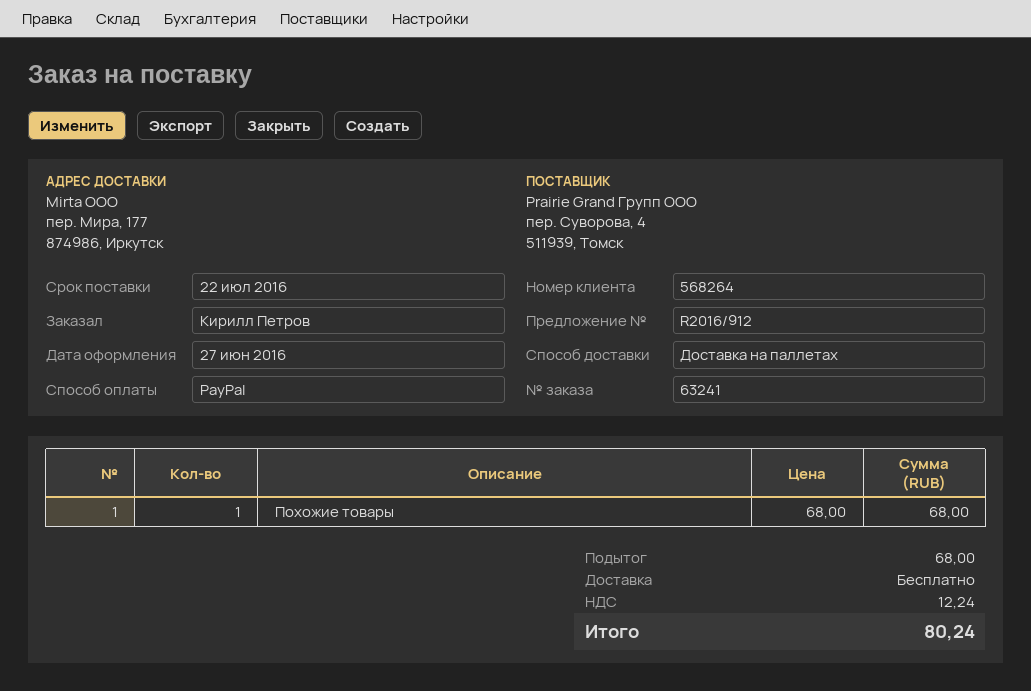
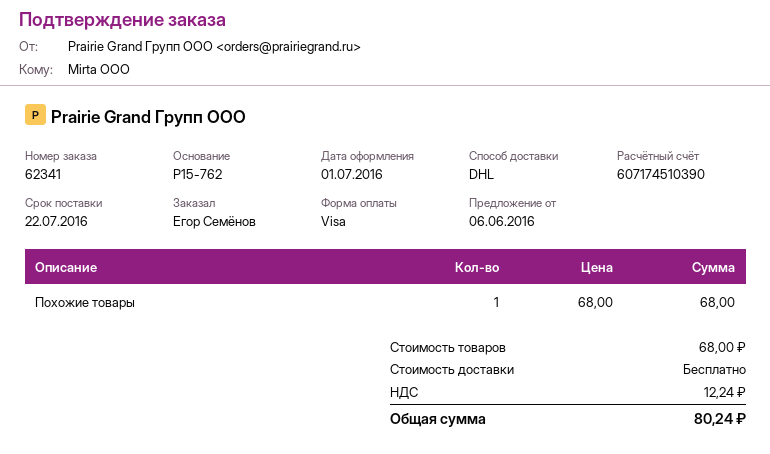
order number: 63241 -> 62341
order date: 2016-06-27 -> 2016-07-01
ordered by: Кирилл Петров -> Егор Семёнов
payment method: PayPal -> Visa
shipping method: pallet freight -> DHL

